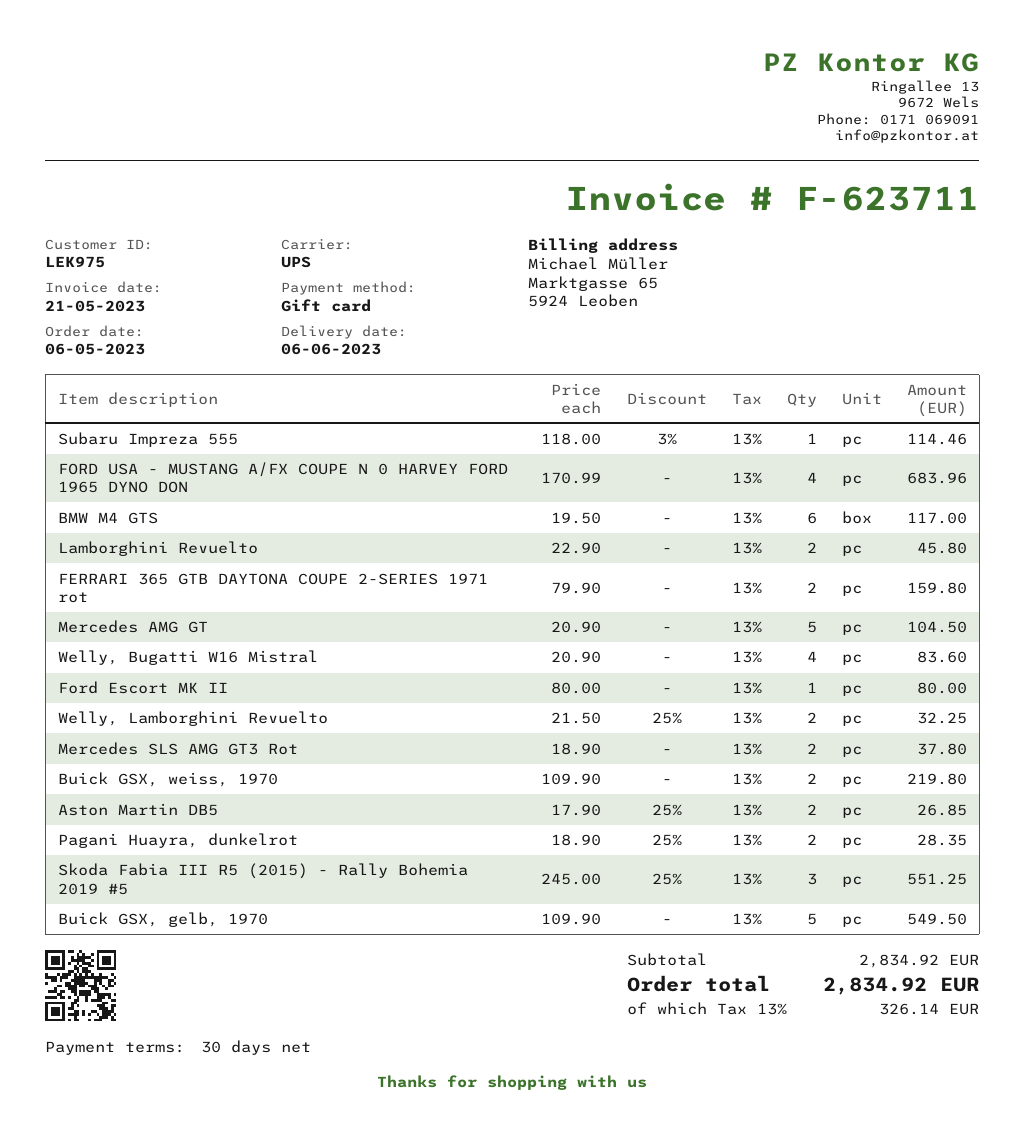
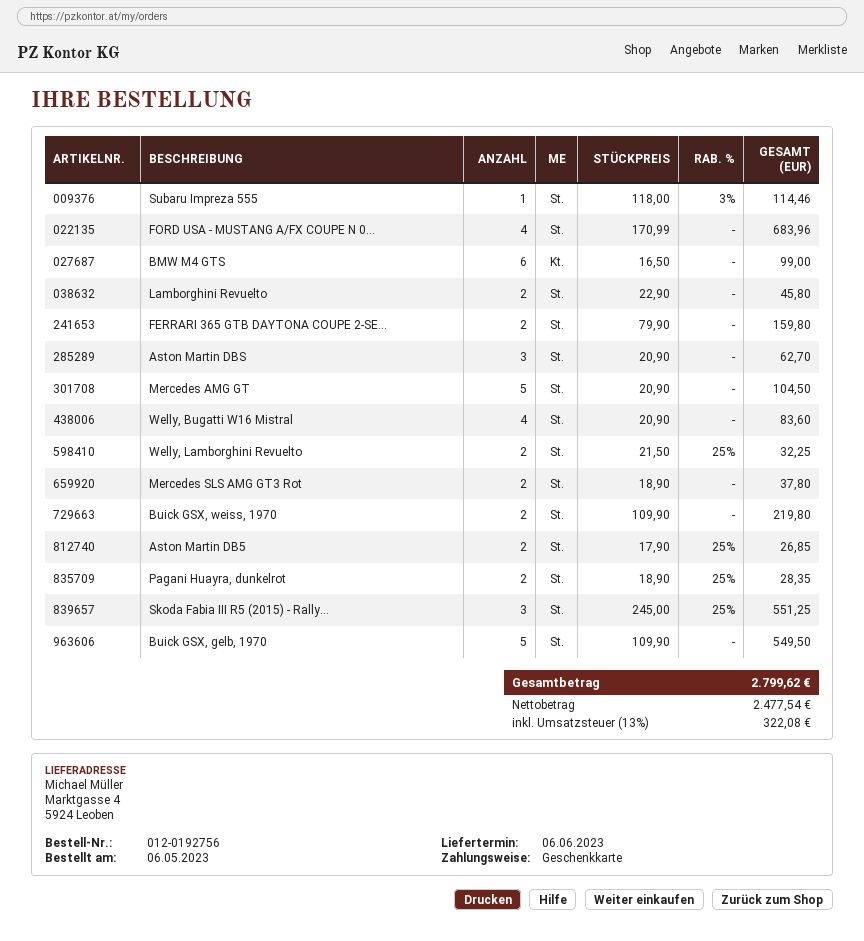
BMW M4 GTS: 6 x 19.50 = 117.00 -> 6 x 16.50 = 99.00
Ford Escort MK II: 1 x 80.00 = 80.00 -> none
Aston Martin DBS: none -> 3 x 20.90 = 62.70
tax: 13% = 326.14 -> 13% = 322.08
total: 2834.92 -> 2799.62

